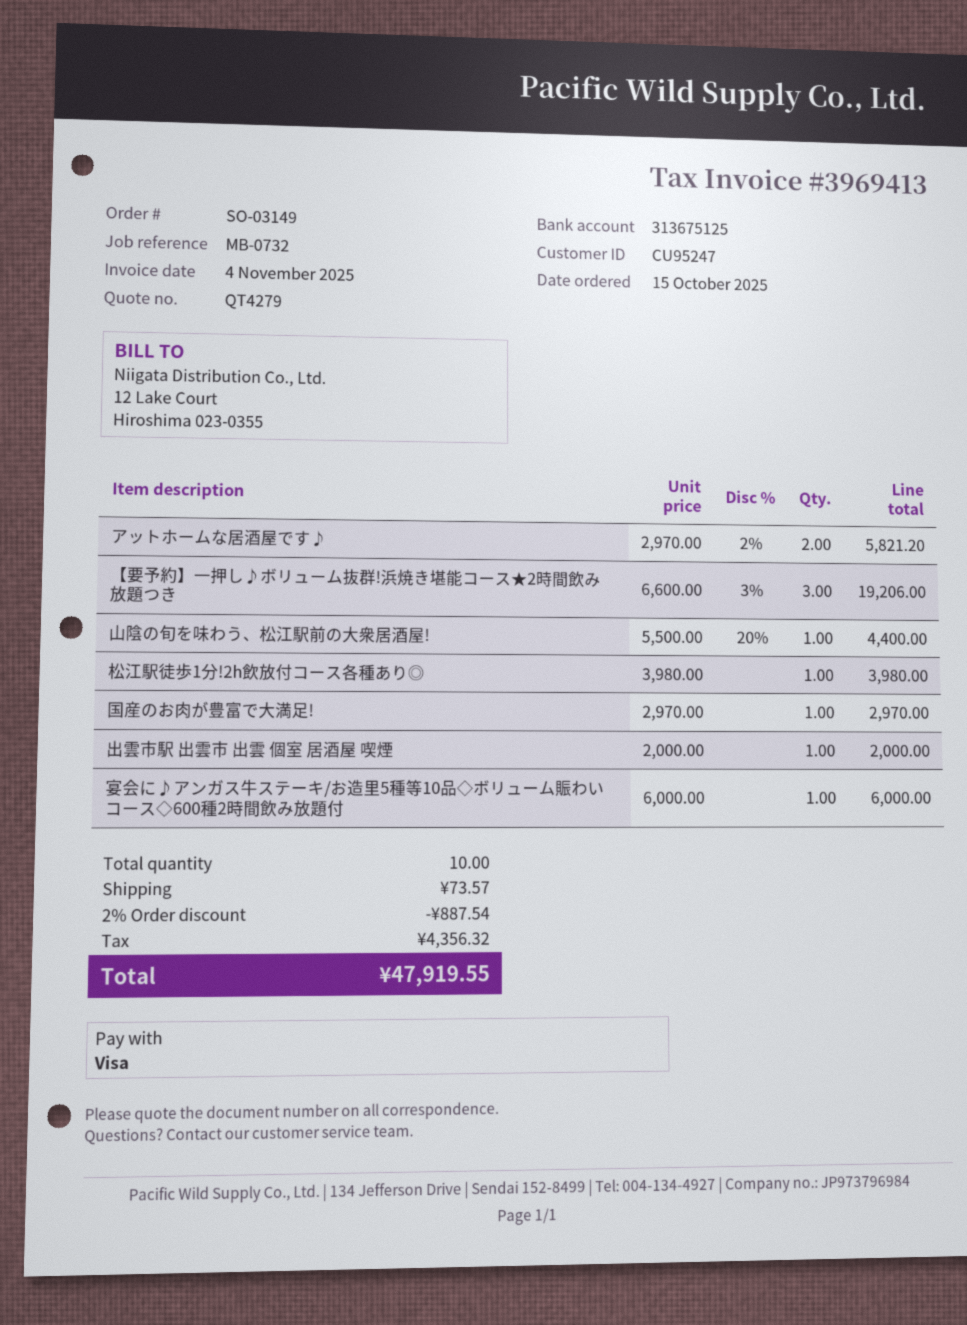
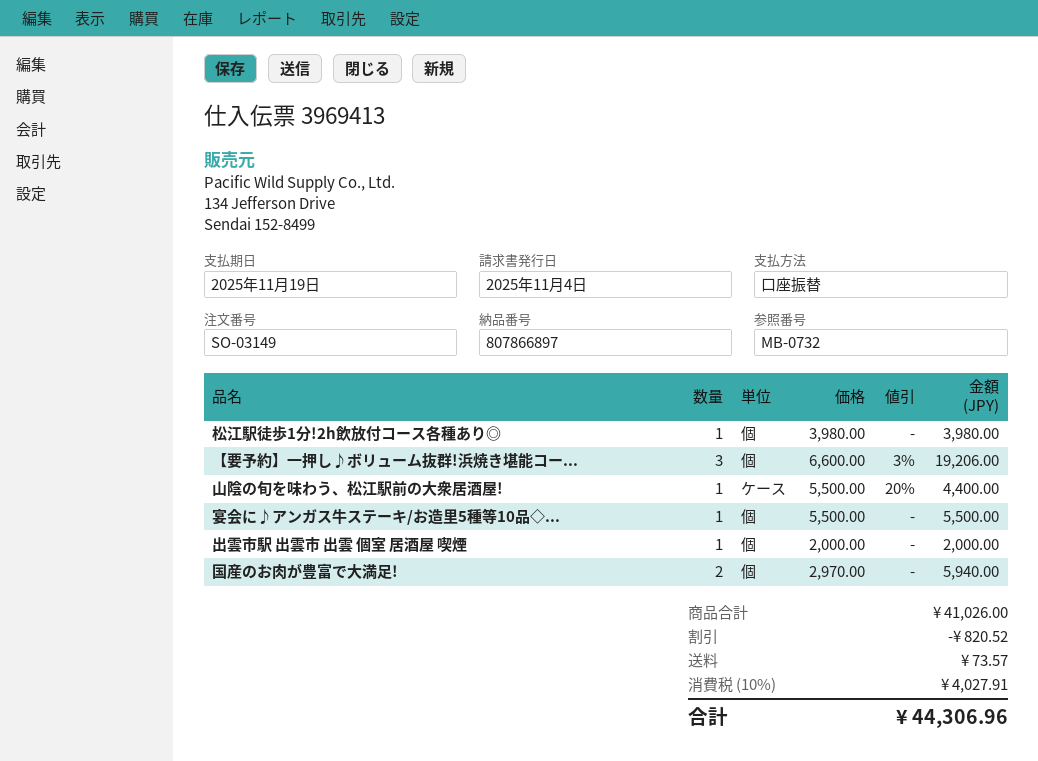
payment method: Visa -> direct debit
アットホームな居酒屋です♪: 2 x 2970.00 - 2% = 5821.20 -> none
国産のお肉が豊富で大満足!: 1 x 2970.00 = 2970.00 -> 2 x 2970.00 = 5940.00
宴会に♪アンガス牛ステーキ/お造里5種等10品◇ボリューム賑わいコース◇600種2時間飲み放題付: 1 x 6000.00 = 6000.00 -> 1 x 5500.00 = 5500.00
discount: 887.54 -> 820.52
tax: 4356.32 -> 4027.91
total: 47919.55 -> 44306.96

